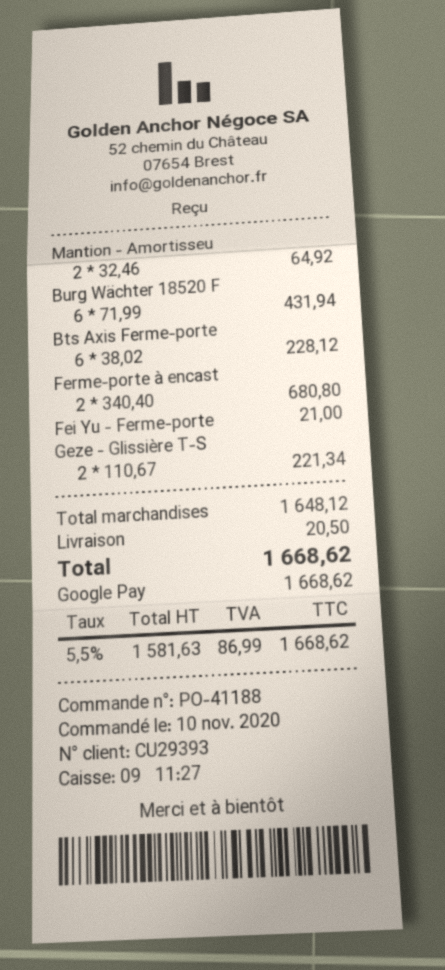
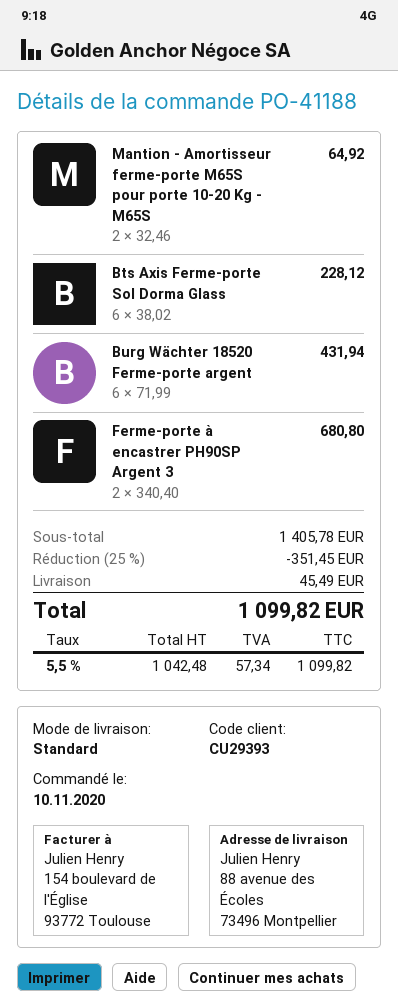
Fei Yu - Ferme-porte: 1 x 21.00 = 21.00 -> none
Geze - Glissière T-S: 2 x 110.67 = 221.34 -> none
subtotal: 1648.12 -> 1405.78
discount: none -> 25% = 351.45
shipping: 20.50 -> 45.49
net: 1581.63 -> 1042.48
tax: 5.5% = 86.99 -> 5.5% = 57.34
total: 1668.62 -> 1099.82

